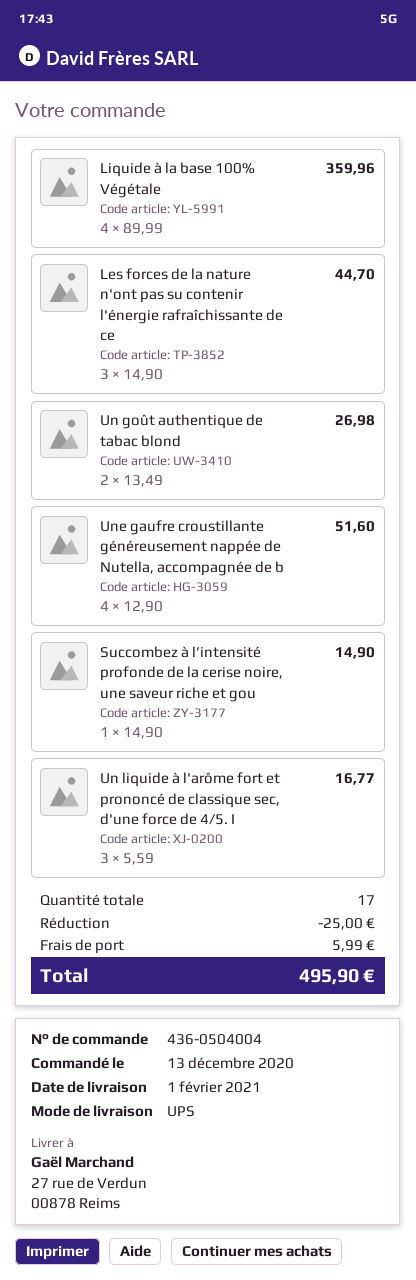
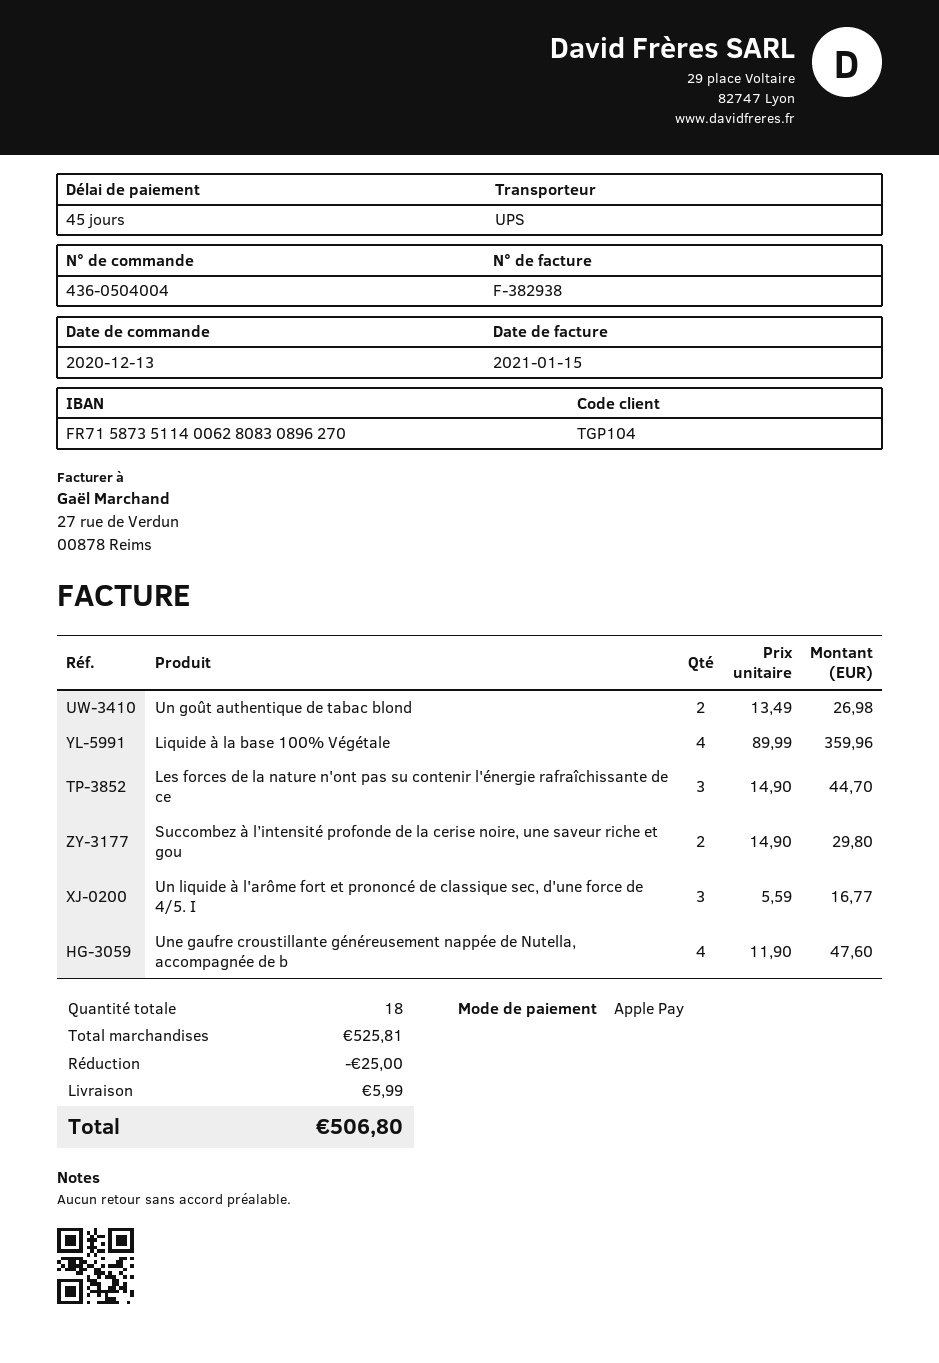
Une gaufre croustillante généreusement nappée de Nutella, accompagnée de b: 4 x 12.90 = 51.60 -> 4 x 11.90 = 47.60
Succombez à l’intensité profonde de la cerise noire, une saveur riche et gou: 1 x 14.90 = 14.90 -> 2 x 14.90 = 29.80
total quantity: 17 -> 18
total: 495.90 -> 506.80

